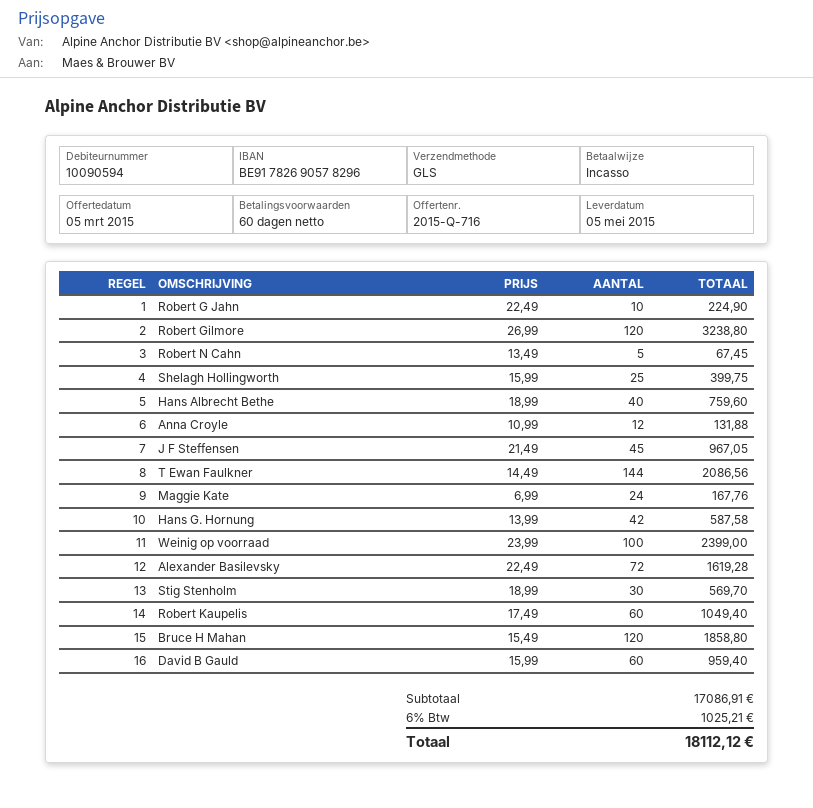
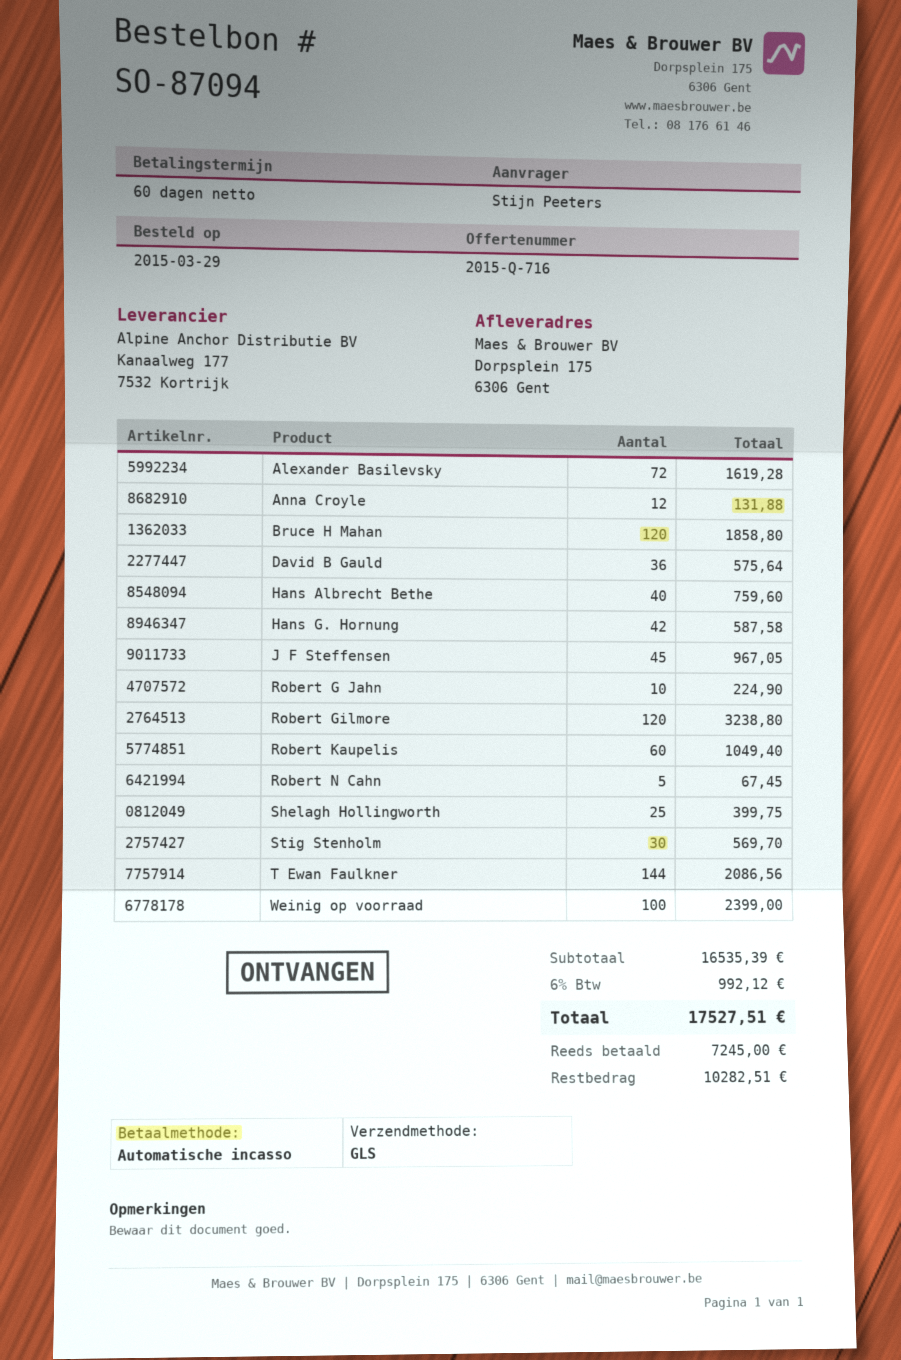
Maggie Kate: 24 for 167.76 -> none
David B Gauld: 60 for 959.40 -> 36 for 575.64
subtotal: 17086.91 -> 16535.39
tax: 6% = 1025.21 -> 6% = 992.12
total: 18112.12 -> 17527.51

